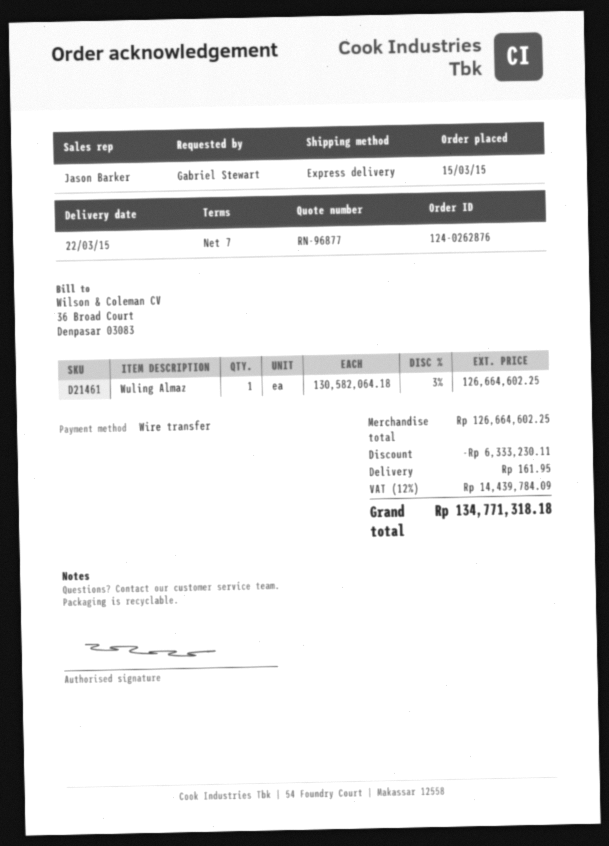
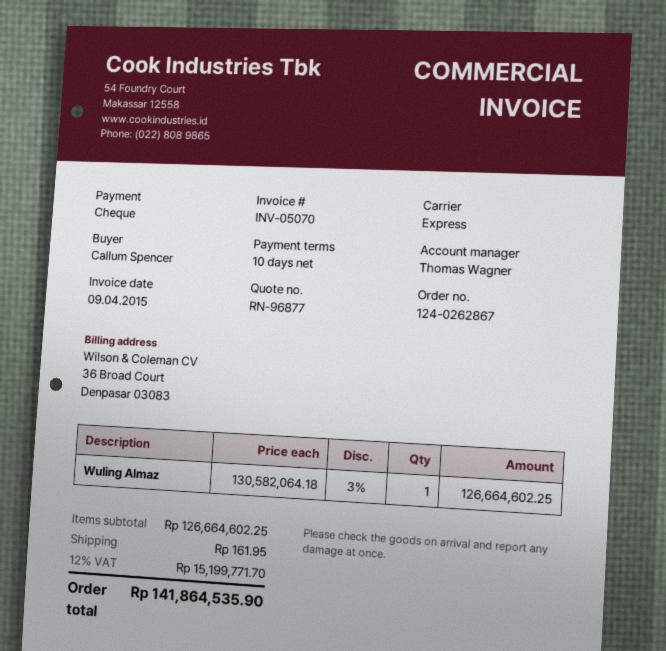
order number: 124-0262876 -> 124-0262867
payment terms: 7 days -> 10 days
ordered by: Gabriel Stewart -> Callum Spencer
sales rep: Jason Barker -> Thomas Wagner
payment method: bank transfer -> cheque
discount: 6333230.11 -> none
tax: 12% = 14439784.09 -> 12% = 15199771.70
total: 134771318.18 -> 141864535.90

